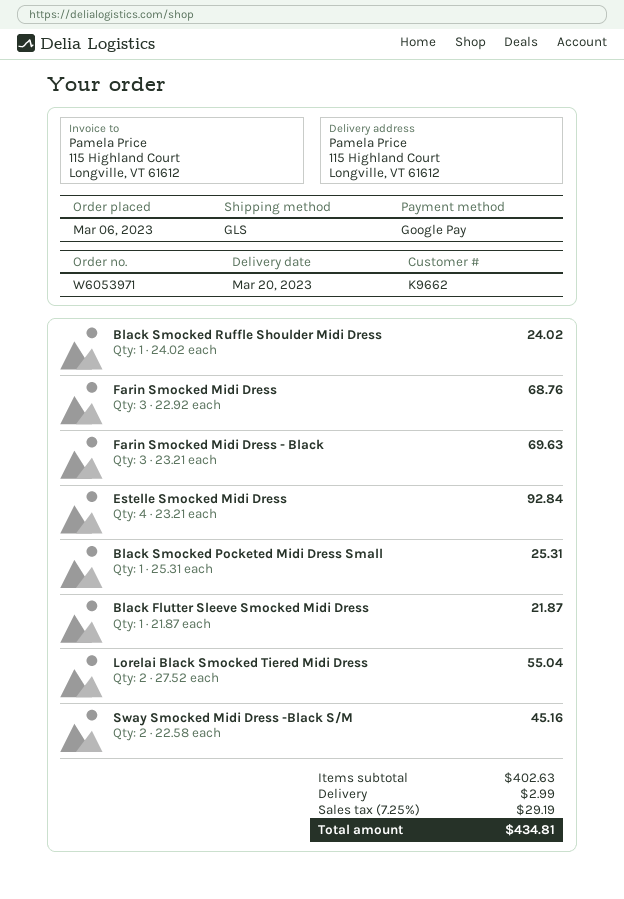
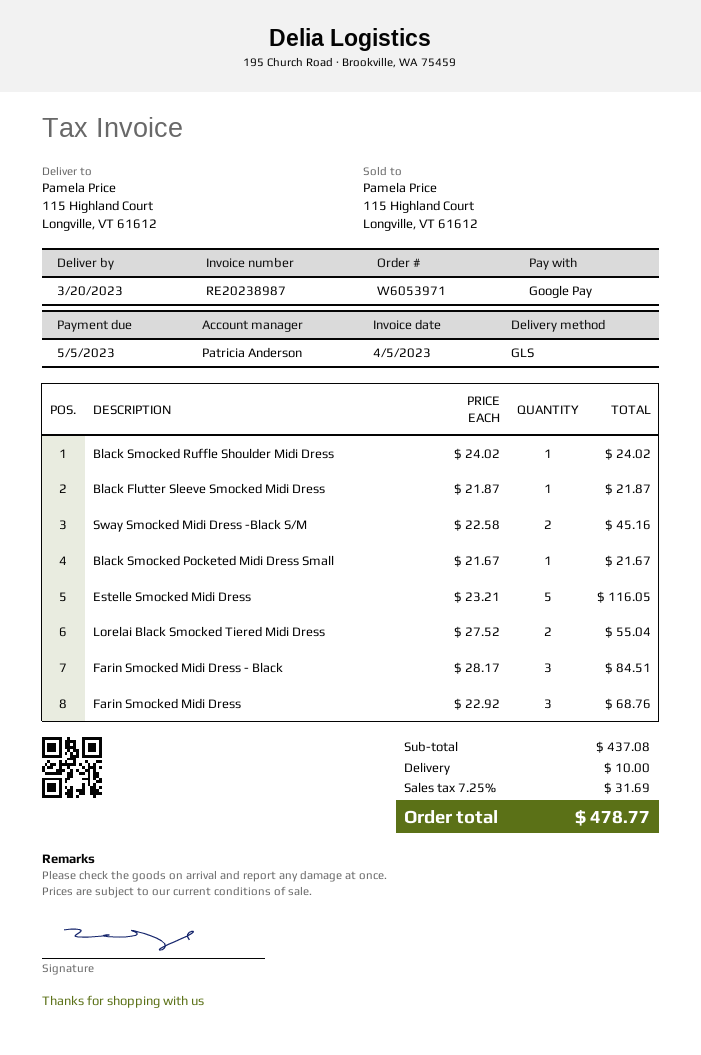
Farin Smocked Midi Dress - Black: 3 x 23.21 = 69.63 -> 3 x 28.17 = 84.51
Estelle Smocked Midi Dress: 4 x 23.21 = 92.84 -> 5 x 23.21 = 116.05
Black Smocked Pocketed Midi Dress Small: 1 x 25.31 = 25.31 -> 1 x 21.67 = 21.67
subtotal: 402.63 -> 437.08
shipping: 2.99 -> 10.00
tax: 7.25% = 29.19 -> 7.25% = 31.69
total: 434.81 -> 478.77

